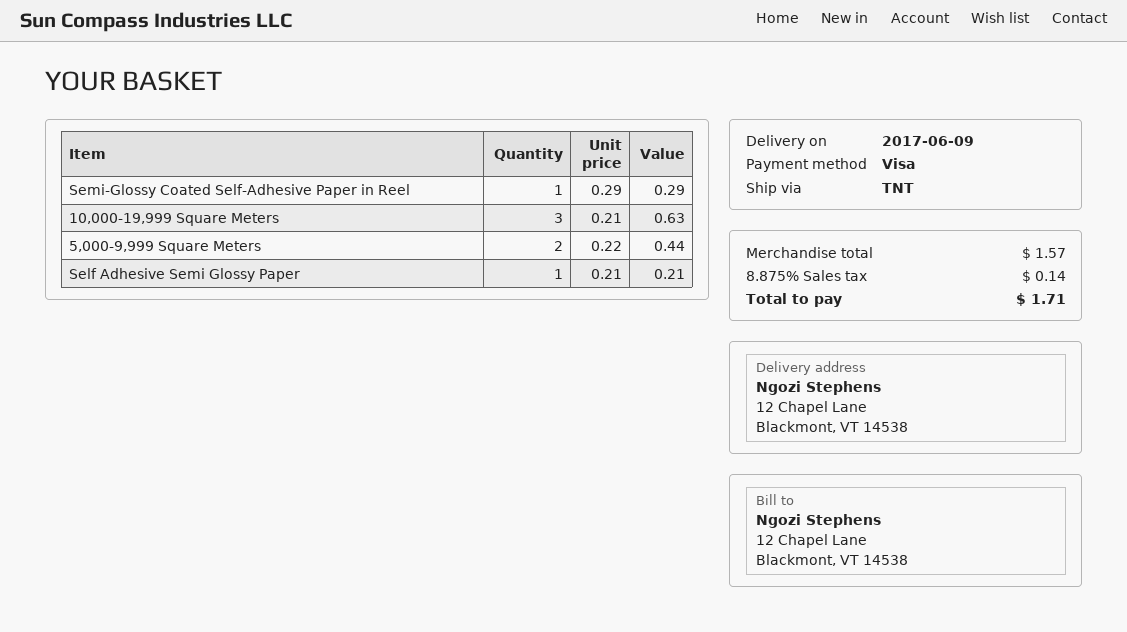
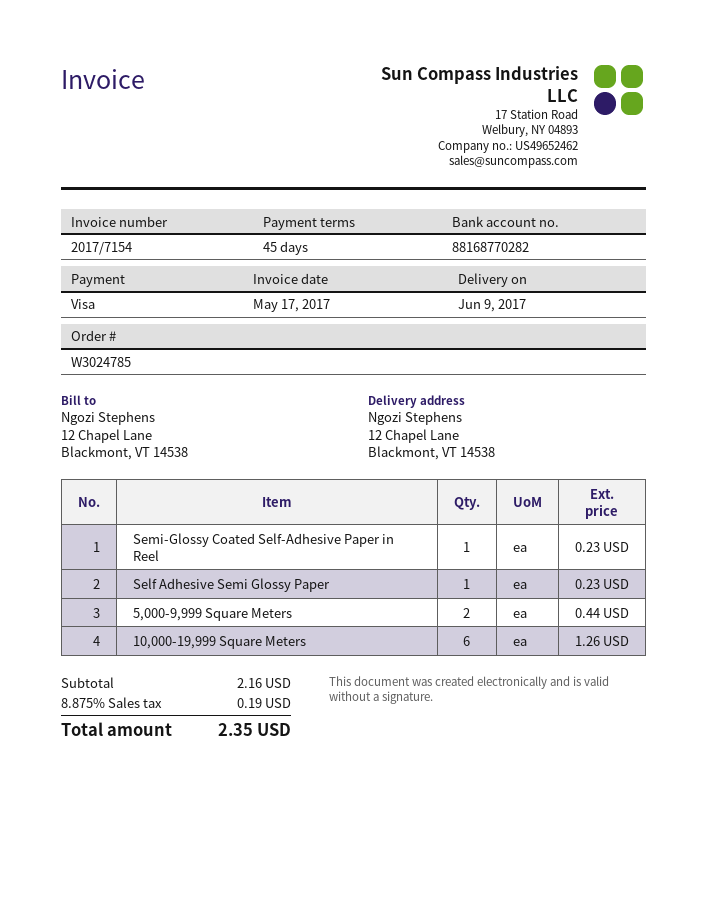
Semi-Glossy Coated Self-Adhesive Paper in Reel: 1 for 0.29 -> 1 for 0.23
10,000-19,999 Square Meters: 3 for 0.63 -> 6 for 1.26
Self Adhesive Semi Glossy Paper: 1 for 0.21 -> 1 for 0.23
subtotal: 1.57 -> 2.16
tax: 8.875% = 0.14 -> 8.875% = 0.19
total: 1.71 -> 2.35

